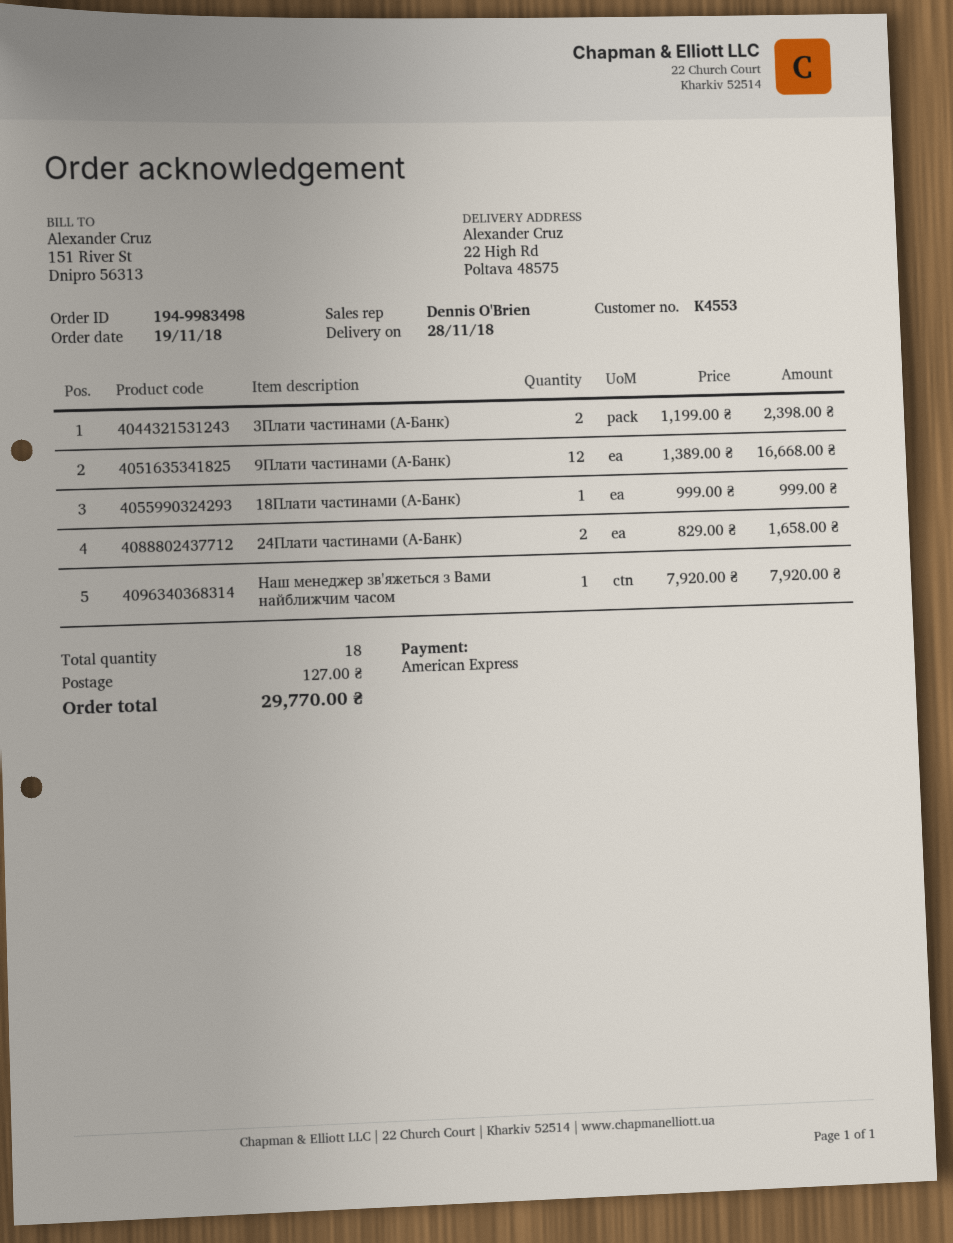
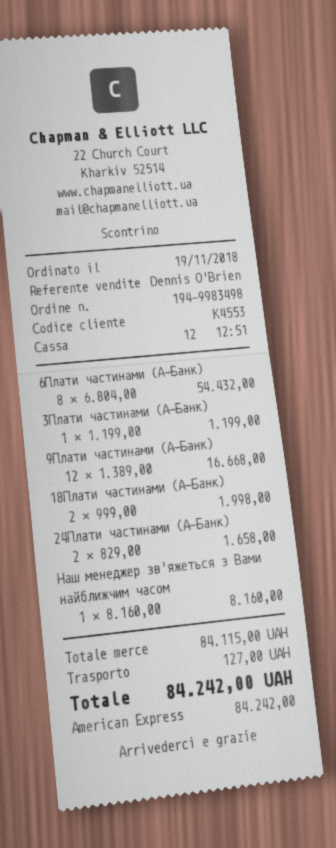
3Плати частинами (А-Банк): 2 x 1199.00 = 2398.00 -> 1 x 1199.00 = 1199.00
18Плати частинами (А-Банк): 1 x 999.00 = 999.00 -> 2 x 999.00 = 1998.00
Наш менеджер зв'яжеться з Вами найближчим часом: 1 x 7920.00 = 7920.00 -> 1 x 8160.00 = 8160.00
6Плати частинами (А-Банк): none -> 8 x 6804.00 = 54432.00
total: 29770.00 -> 84242.00

